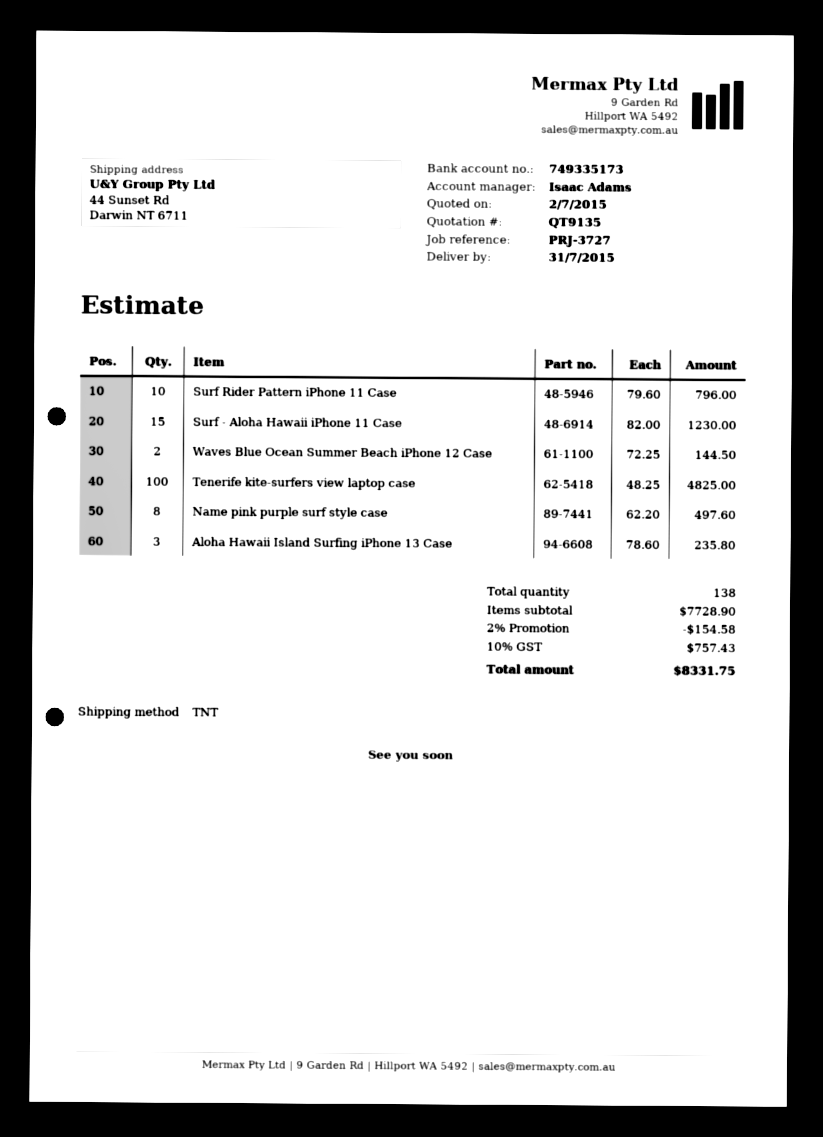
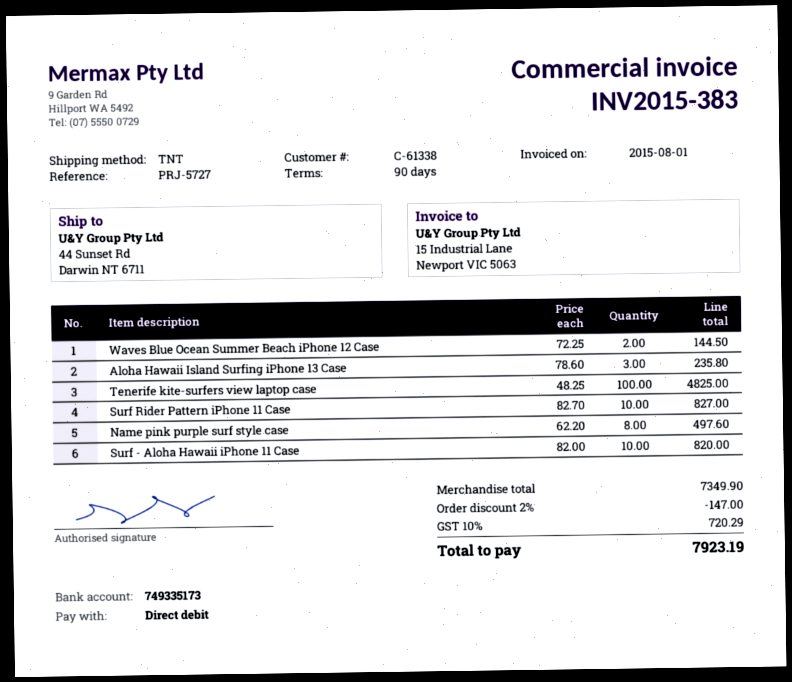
reference: PRJ-3727 -> PRJ-5727
Surf Rider Pattern iPhone 11 Case: 10 x 79.60 = 796.00 -> 10 x 82.70 = 827.00
Surf - Aloha Hawaii iPhone 11 Case: 15 x 82.00 = 1230.00 -> 10 x 82.00 = 820.00
subtotal: 7728.90 -> 7349.90
discount: 2% = 154.58 -> 2% = 147.00
tax: 10% = 757.43 -> 10% = 720.29
total: 8331.75 -> 7923.19

